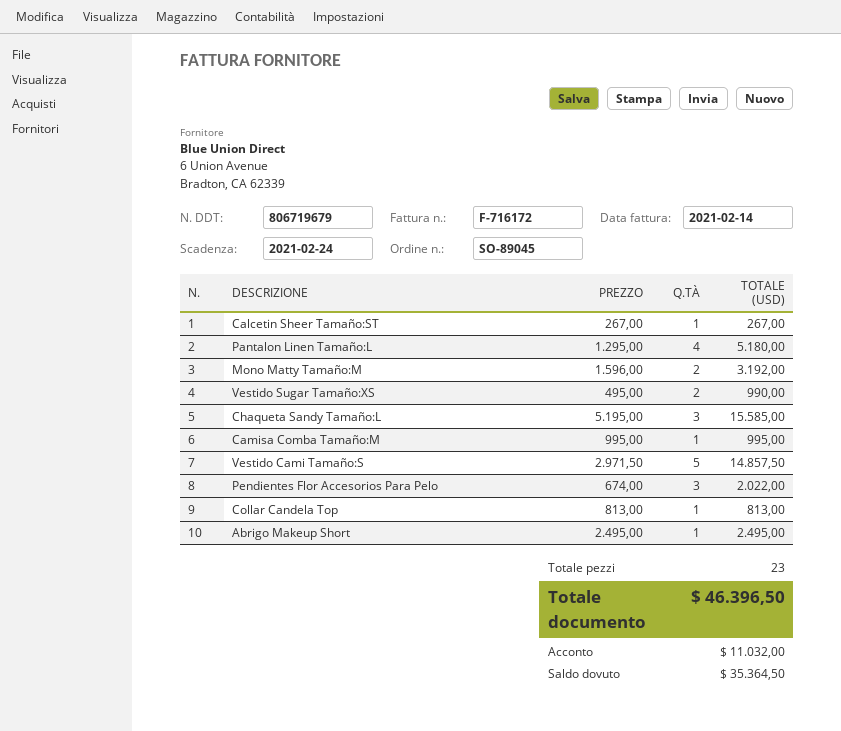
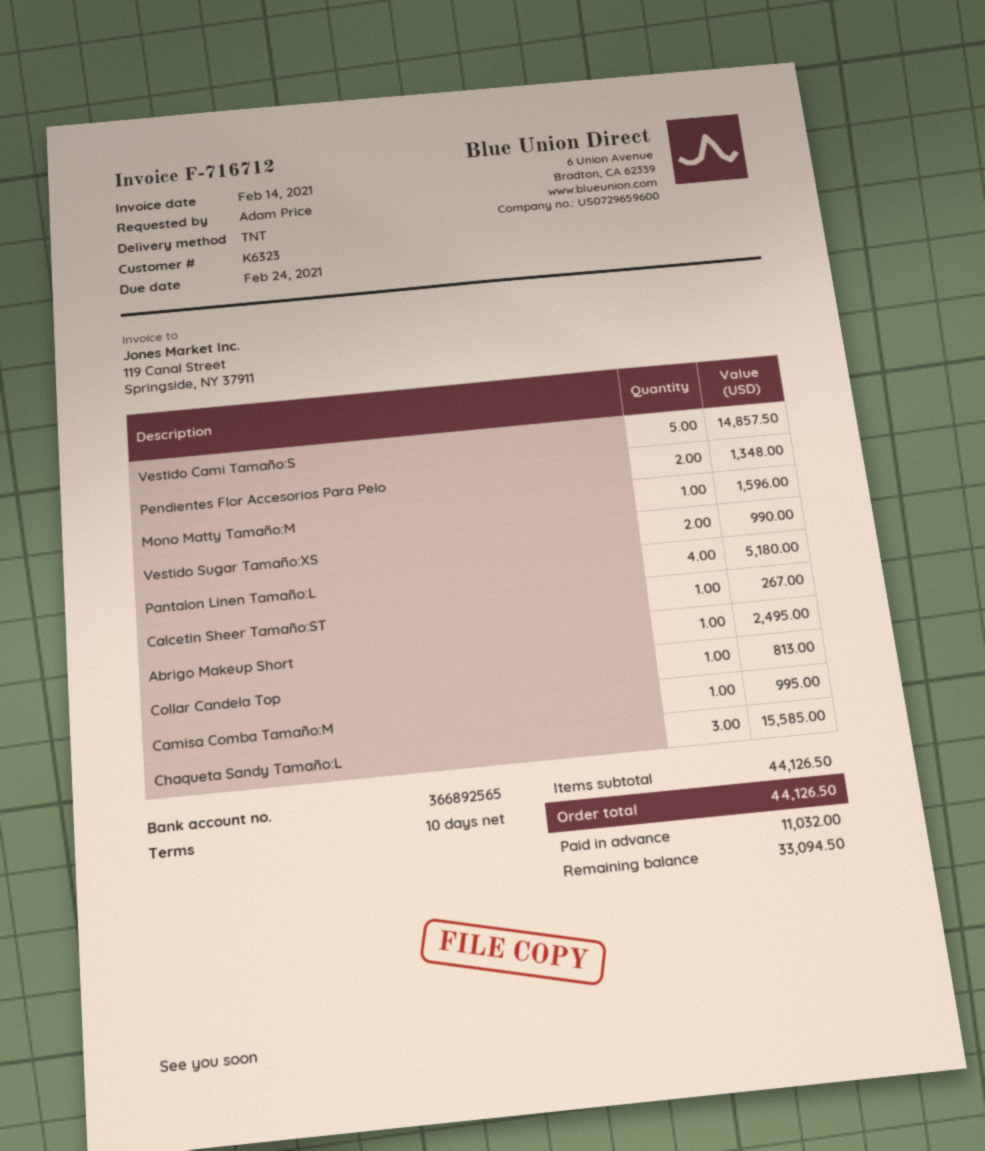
invoice number: F-716172 -> F-716712
Mono Matty Tamaño:M: 2 for 3192.00 -> 1 for 1596.00
Pendientes Flor Accesorios Para Pelo: 3 for 2022.00 -> 2 for 1348.00
total: 46396.50 -> 44126.50
balance: 35364.50 -> 33094.50

